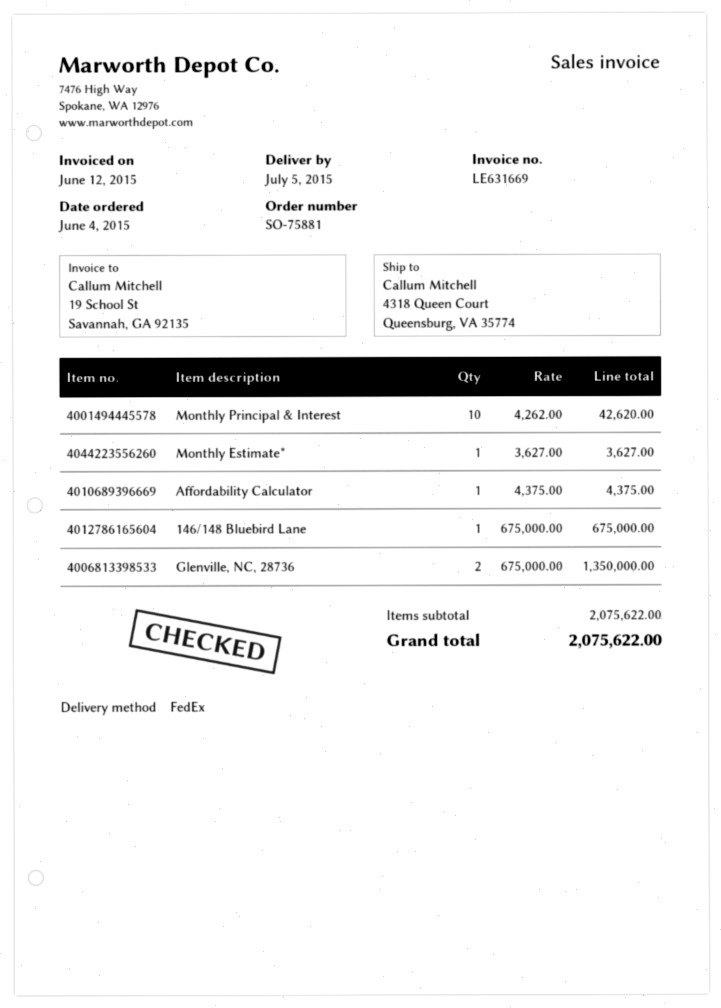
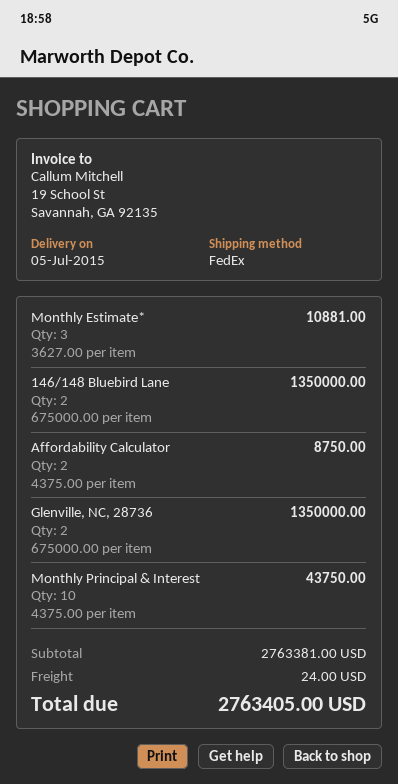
Monthly Principal & Interest: 10 x 4262.00 = 42620.00 -> 10 x 4375.00 = 43750.00
Monthly Estimate*: 1 x 3627.00 = 3627.00 -> 3 x 3627.00 = 10881.00
Affordability Calculator: 1 x 4375.00 = 4375.00 -> 2 x 4375.00 = 8750.00
146/148 Bluebird Lane: 1 x 675000.00 = 675000.00 -> 2 x 675000.00 = 1350000.00
subtotal: 2075622.00 -> 2763381.00
shipping: none -> 24.00
total: 2075622.00 -> 2763405.00

